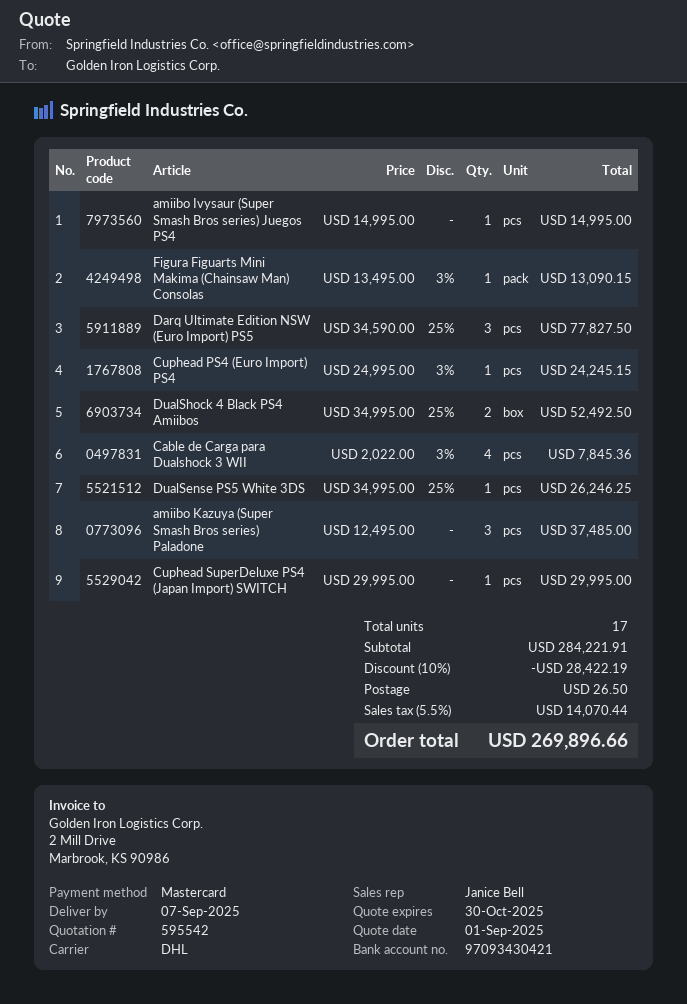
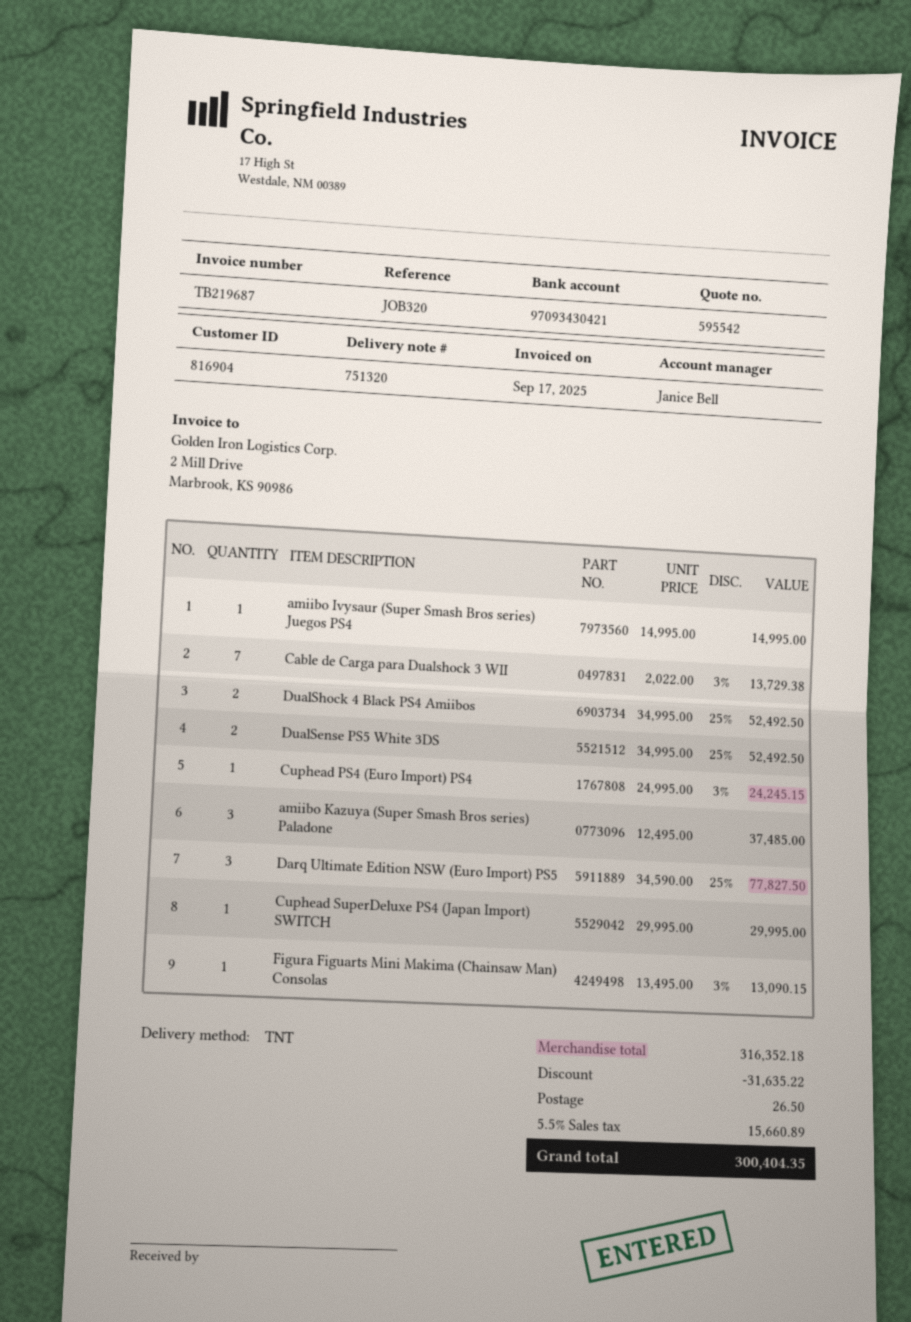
shipping method: DHL -> TNT
Cable de Carga para Dualshock 3 WII: 4 x 2022.00 - 3% = 7845.36 -> 7 x 2022.00 - 3% = 13729.38
DualSense PS5 White 3DS: 1 x 34995.00 - 25% = 26246.25 -> 2 x 34995.00 - 25% = 52492.50
subtotal: 284221.91 -> 316352.18
discount: 28422.19 -> 31635.22
tax: 5.5% = 14070.44 -> 5.5% = 15660.89
total: 269896.66 -> 300404.35

